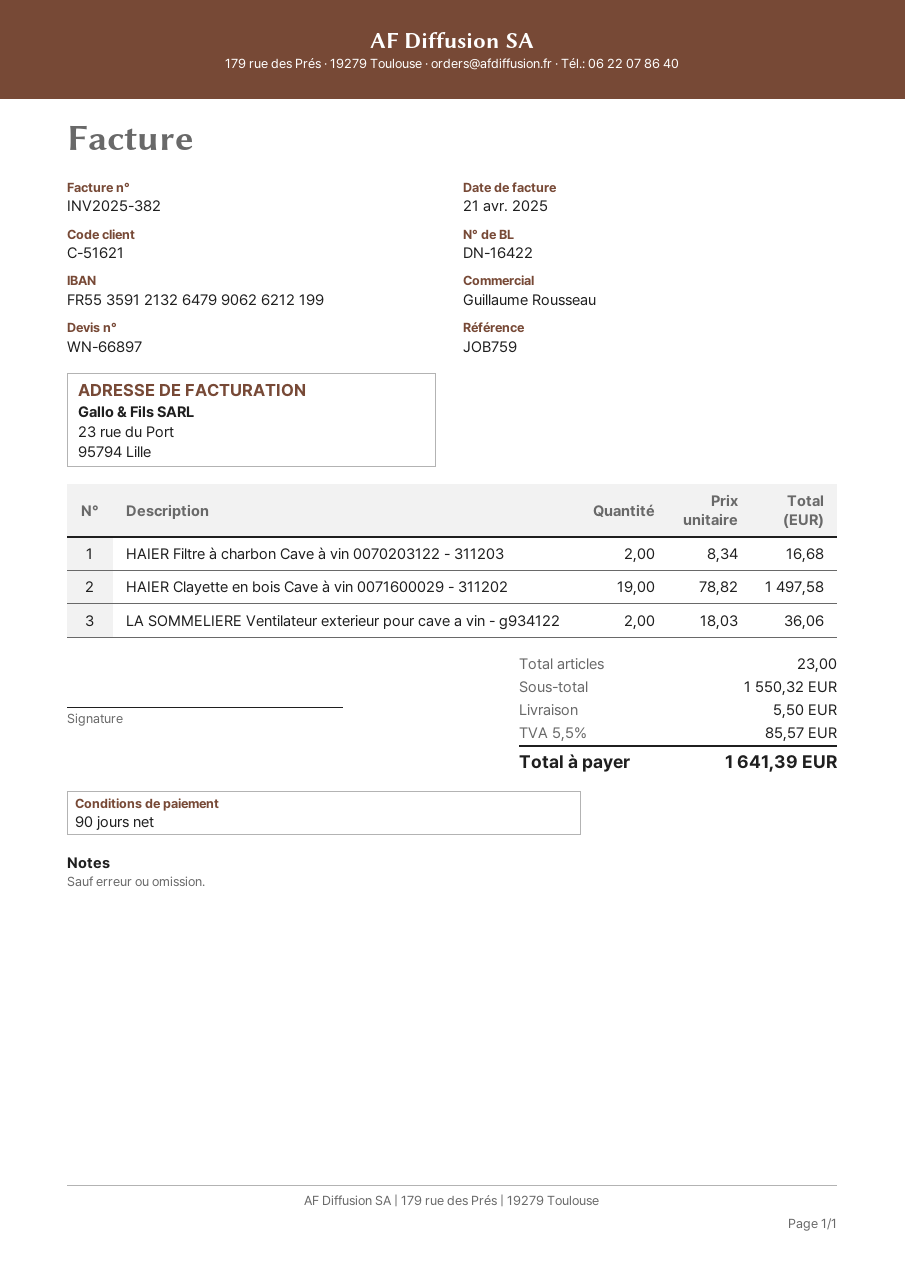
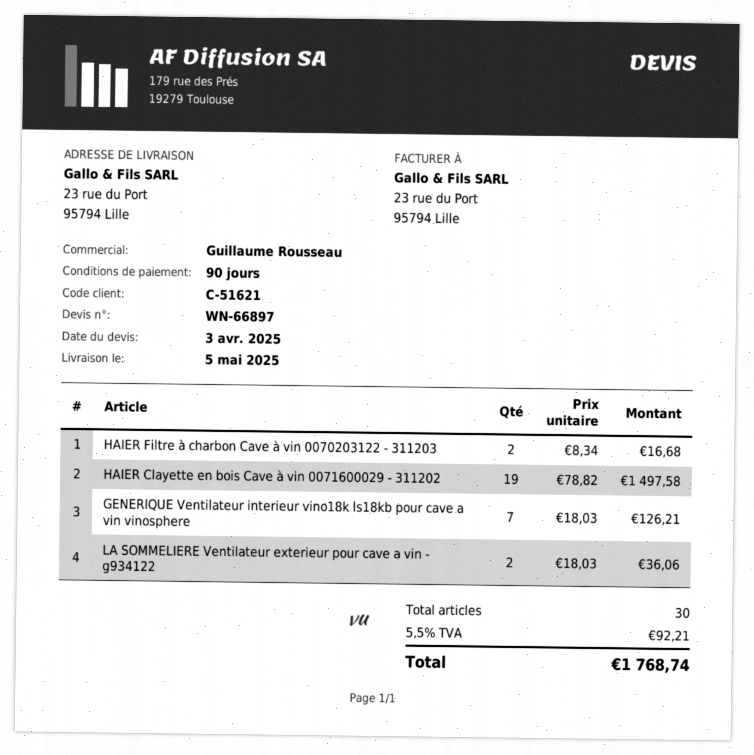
GENERIQUE Ventilateur interieur vino18k ls18kb pour cave a vin vinosphere: none -> 7 x 18.03 = 126.21
total quantity: 23 -> 30
shipping: 5.50 -> none
tax: 5.5% = 85.57 -> 5.5% = 92.21
total: 1641.39 -> 1768.74

